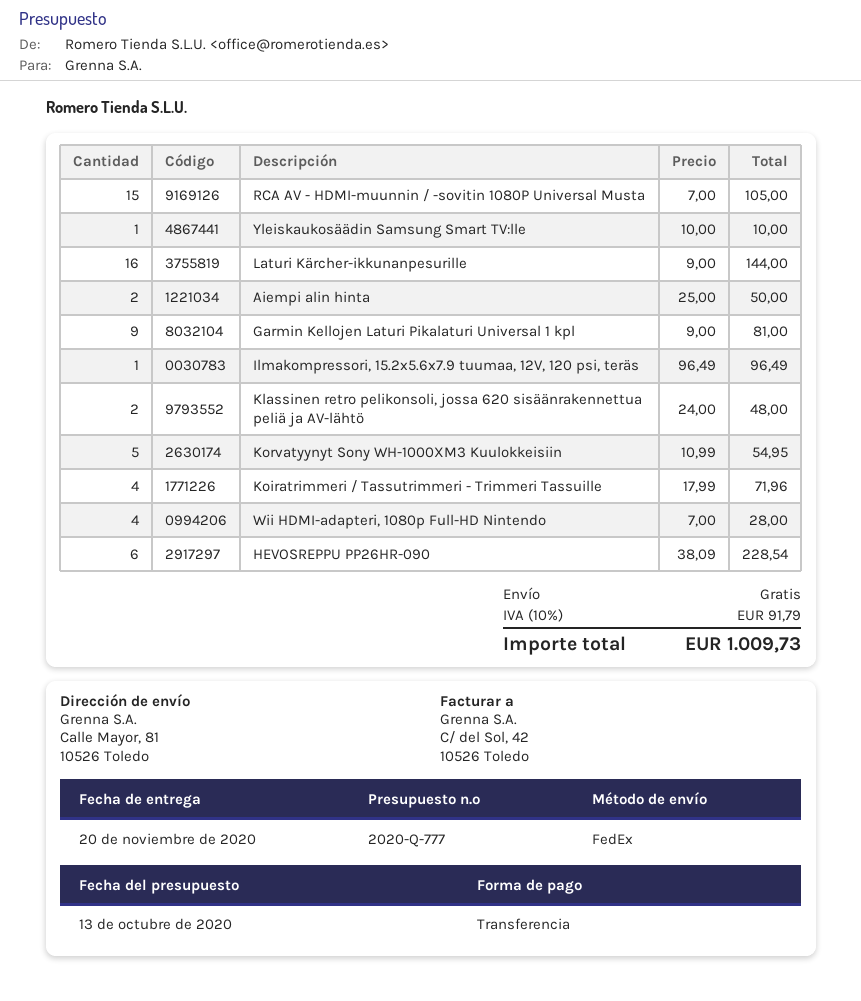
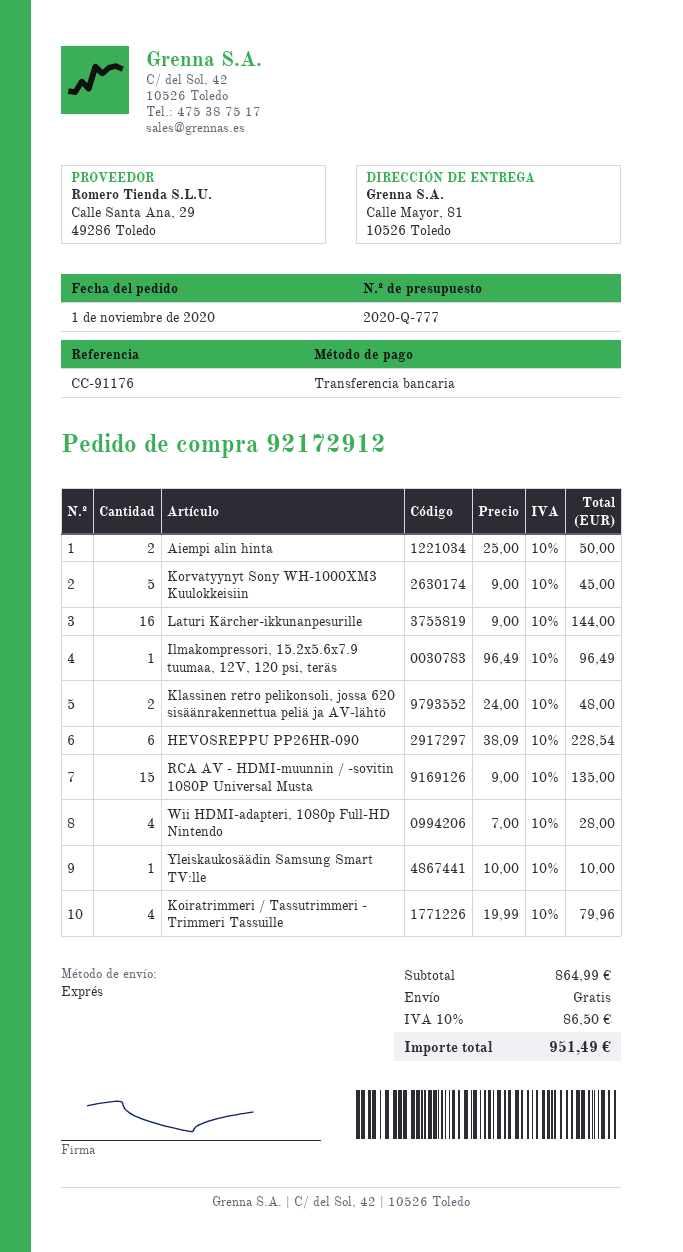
shipping method: FedEx -> express
RCA AV - HDMI-muunnin / -sovitin 1080P Universal Musta: 15 x 7.00 = 105.00 -> 15 x 9.00 = 135.00
Garmin Kellojen Laturi Pikalaturi Universal 1 kpl: 9 x 9.00 = 81.00 -> none
Korvatyynyt Sony WH-1000XM3 Kuulokkeisiin: 5 x 10.99 = 54.95 -> 5 x 9.00 = 45.00
Koiratrimmeri / Tassutrimmeri - Trimmeri Tassuille: 4 x 17.99 = 71.96 -> 4 x 19.99 = 79.96
tax: 10% = 91.79 -> 10% = 86.50
total: 1009.73 -> 951.49

